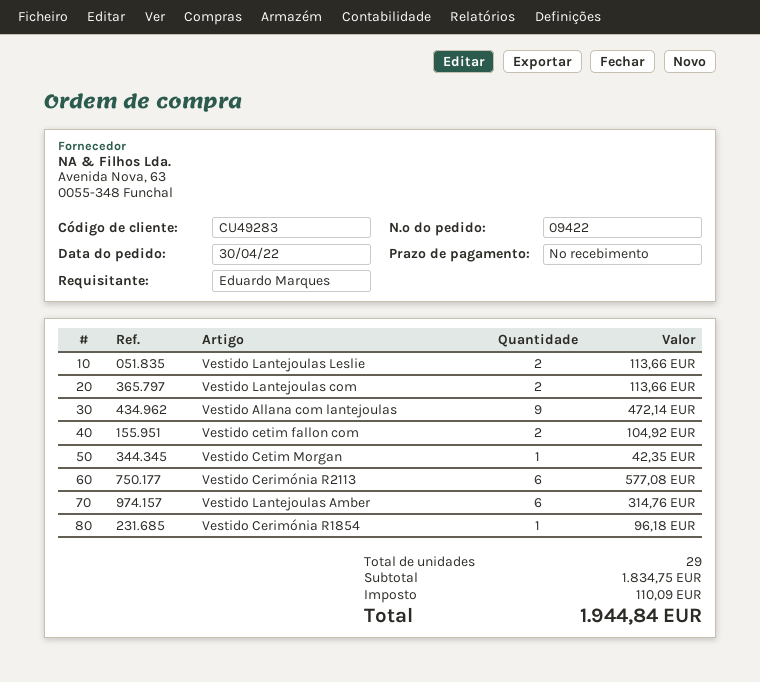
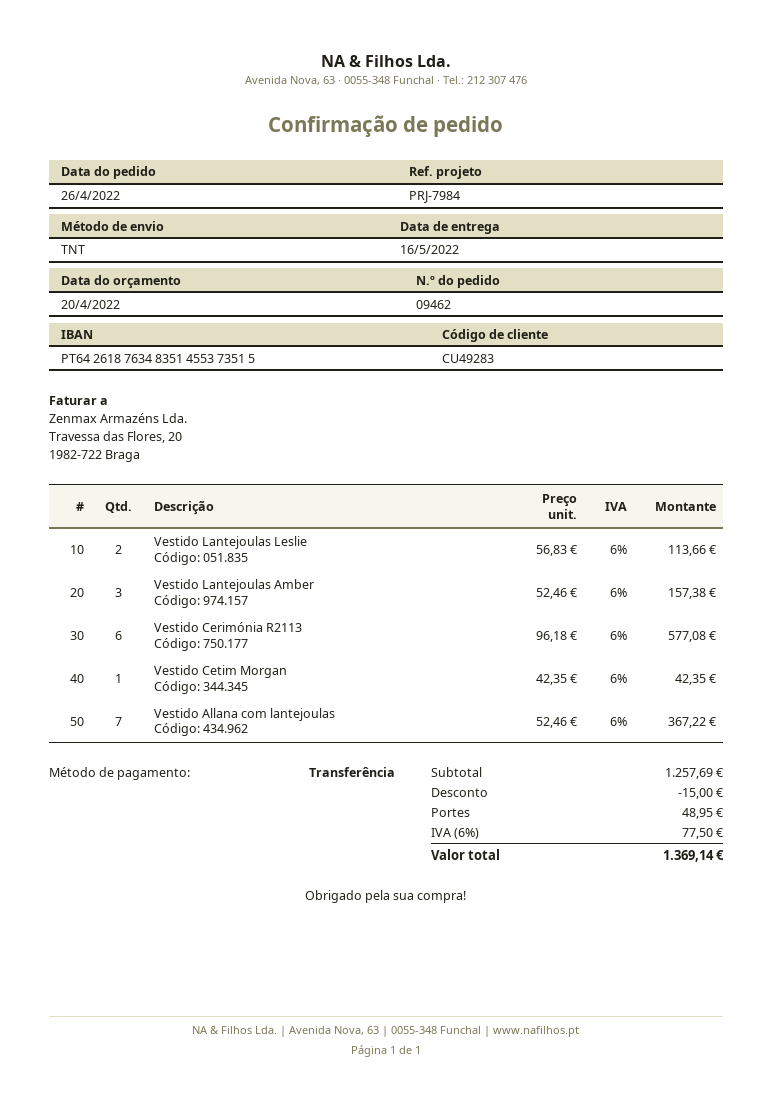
order number: 09422 -> 09462
order date: 2022-04-30 -> 2022-04-26
Vestido Lantejoulas com: 2 for 113.66 -> none
Vestido Allana com lantejoulas: 9 for 472.14 -> 7 for 367.22
Vestido cetim fallon com: 2 for 104.92 -> none
Vestido Lantejoulas Amber: 6 for 314.76 -> 3 for 157.38
Vestido Cerimónia R1854: 1 for 96.18 -> none
subtotal: 1834.75 -> 1257.69
discount: none -> 15.00
shipping: none -> 48.95
tax: 110.09 -> 77.50
total: 1944.84 -> 1369.14

